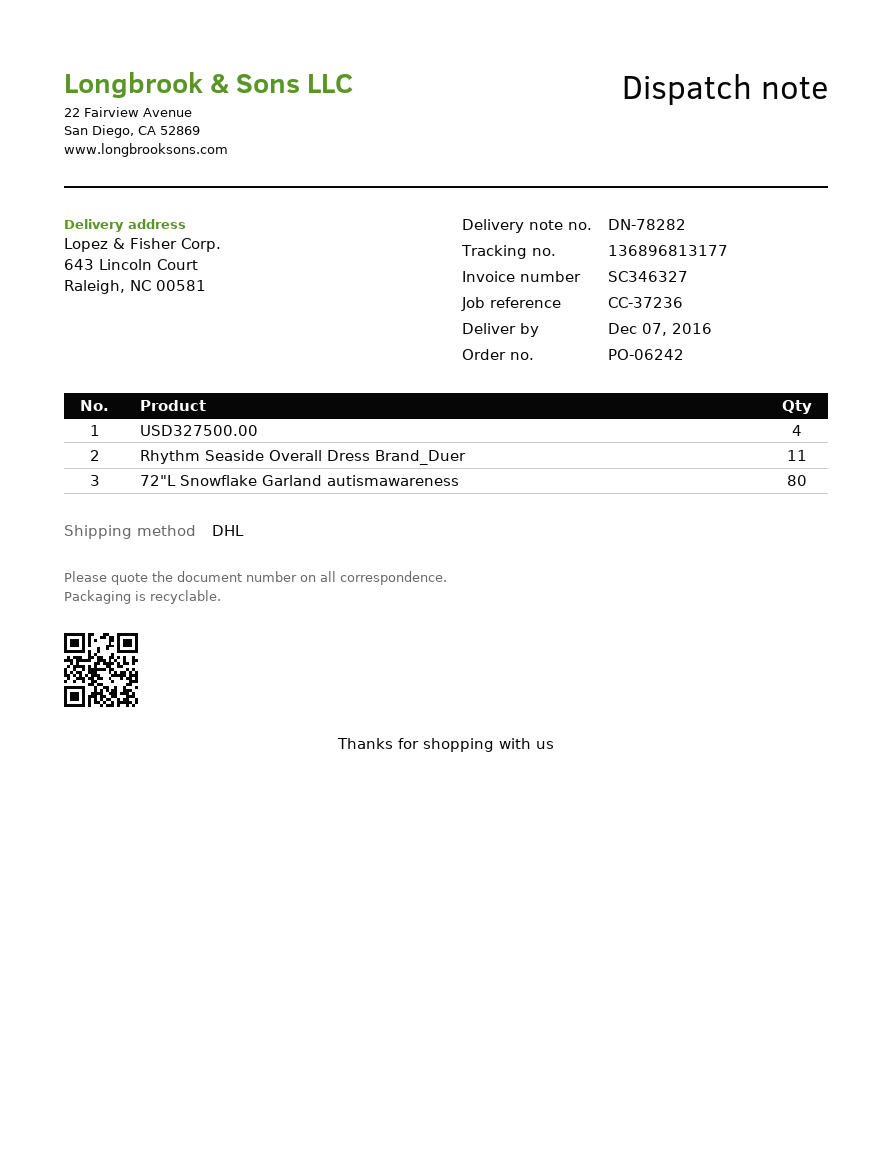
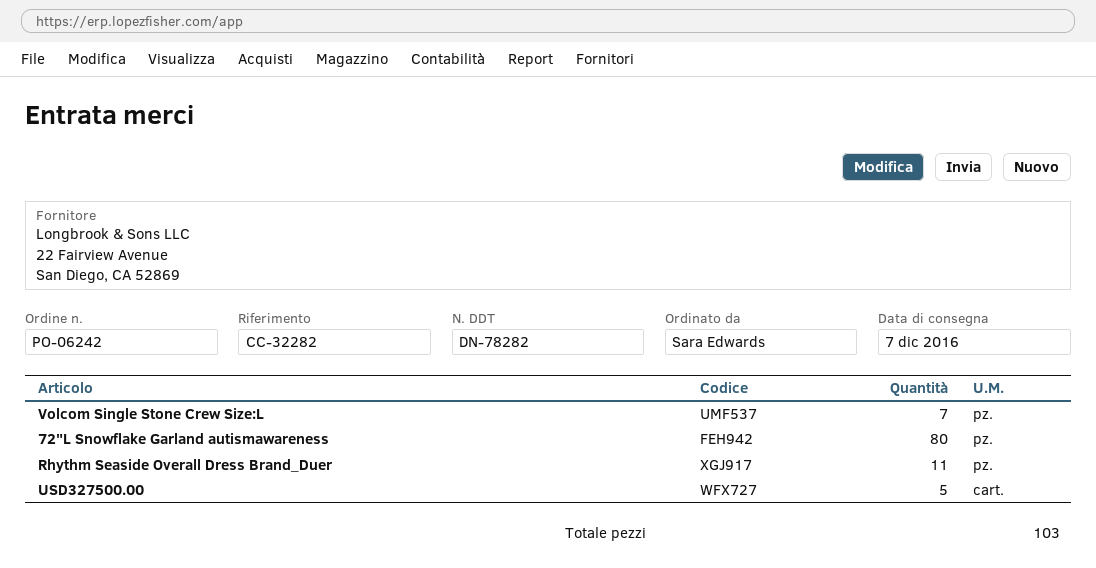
reference: CC-37236 -> CC-32282
USD327500.00: 4 -> 5
Volcom Single Stone Crew Size:L: none -> 7

